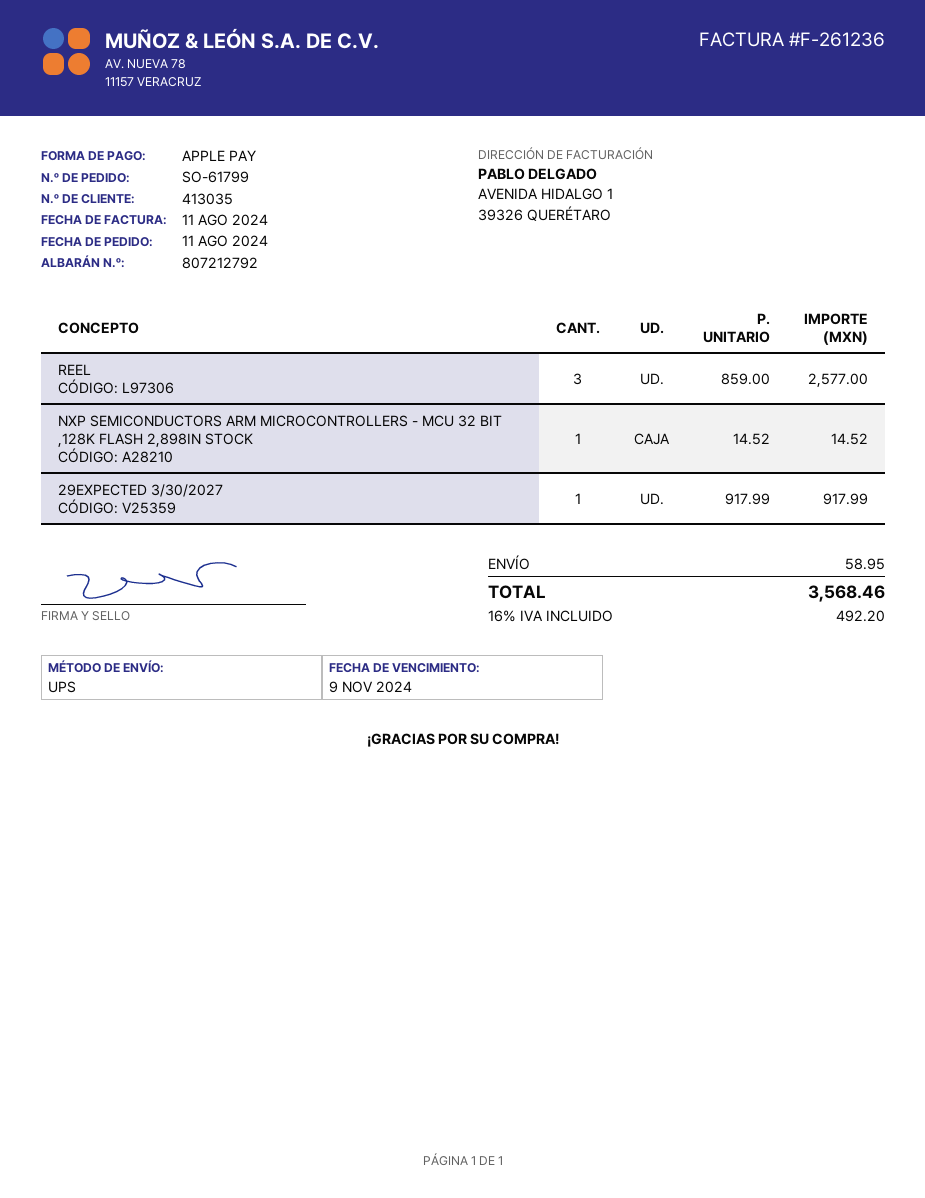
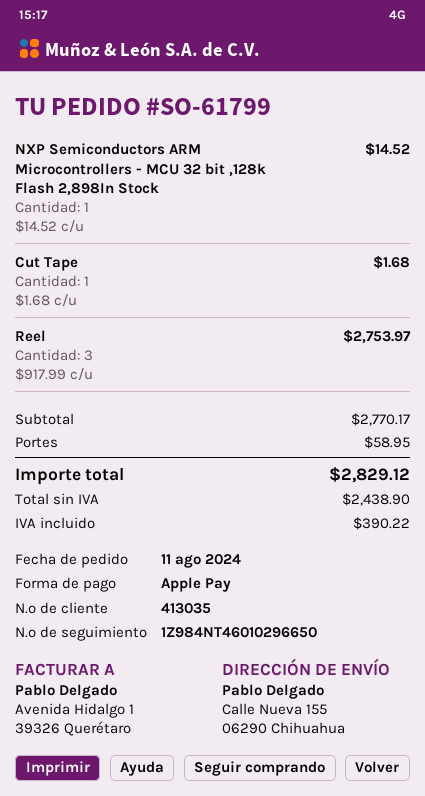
REEL: 3 x 859.00 = 2577.00 -> 3 x 917.99 = 2753.97
29EXPECTED 3/30/2027: 1 x 917.99 = 917.99 -> none
Cut Tape: none -> 1 x 1.68 = 1.68
tax: 492.20 -> 390.22
total: 3568.46 -> 2829.12

